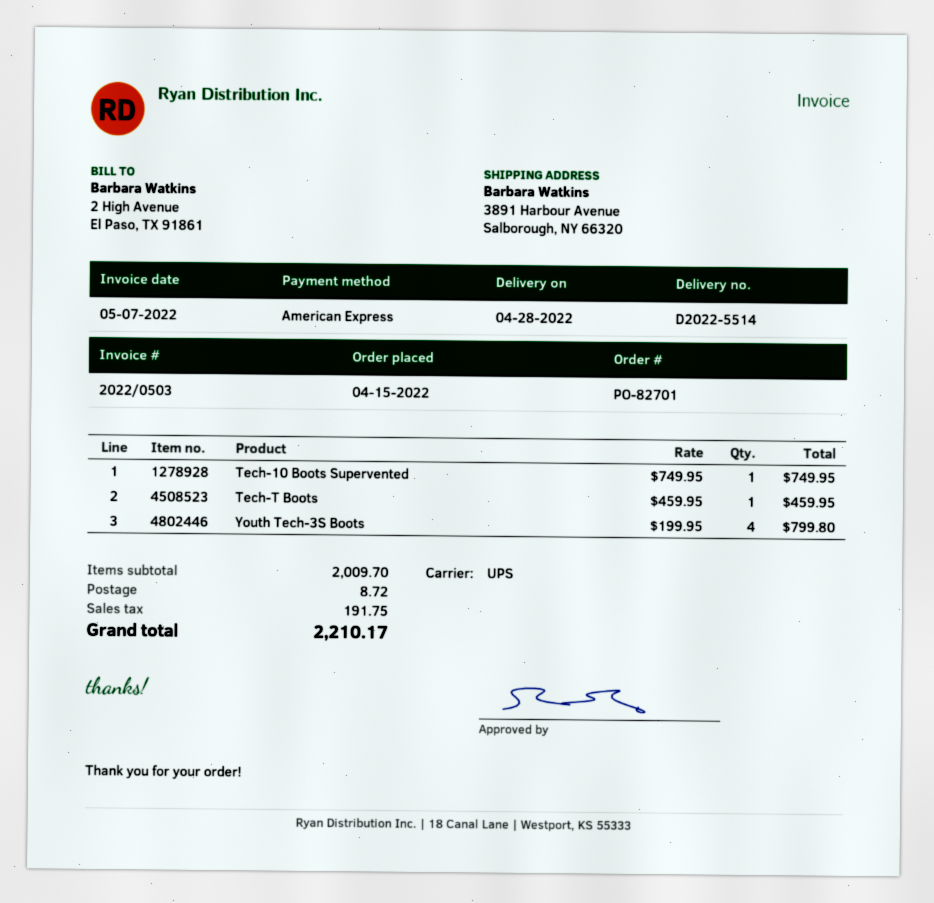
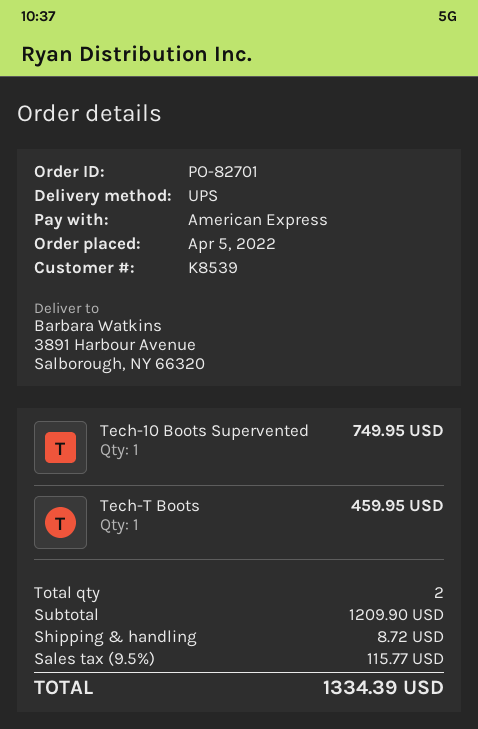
order date: 2022-04-15 -> 2022-04-05
Youth Tech-3S Boots: 4 for 799.80 -> none
subtotal: 2009.70 -> 1209.90
tax: 191.75 -> 115.77
total: 2210.17 -> 1334.39

